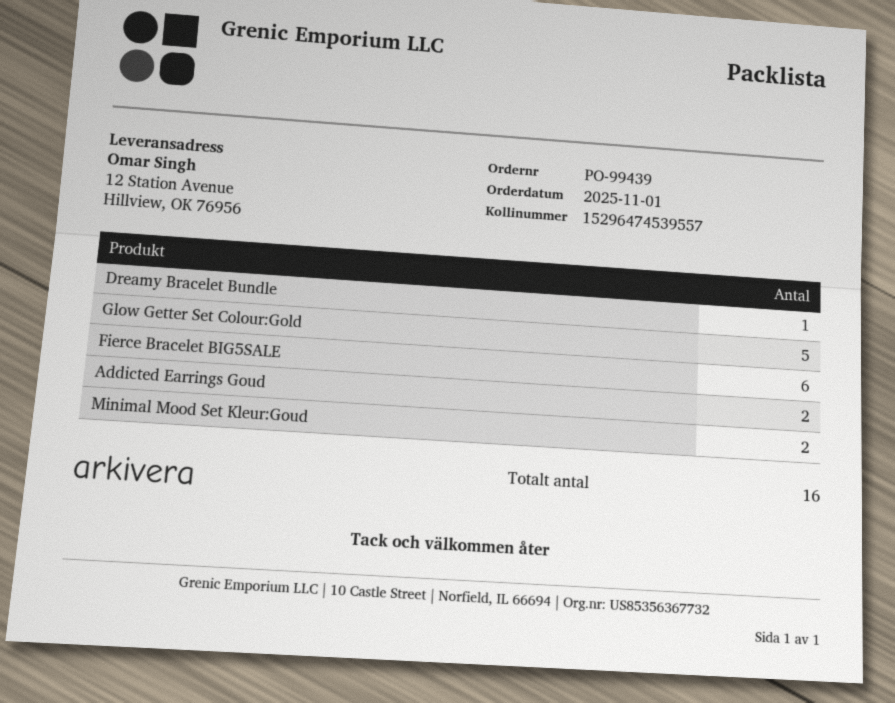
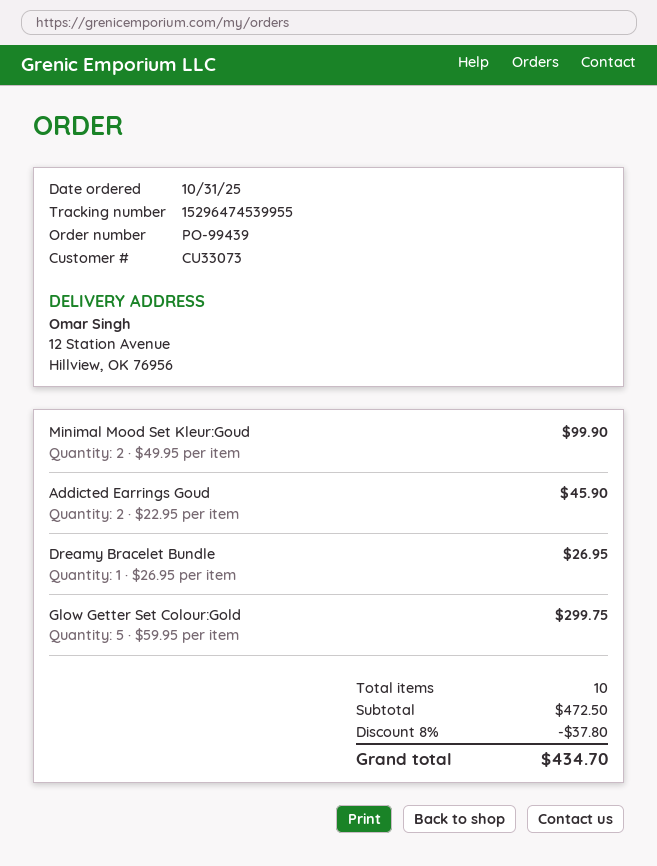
order date: 2025-11-01 -> 2025-10-31
tracking number: 15296474539557 -> 15296474539955
Fierce Bracelet BIG5SALE: 6 -> none
total quantity: 16 -> 10

